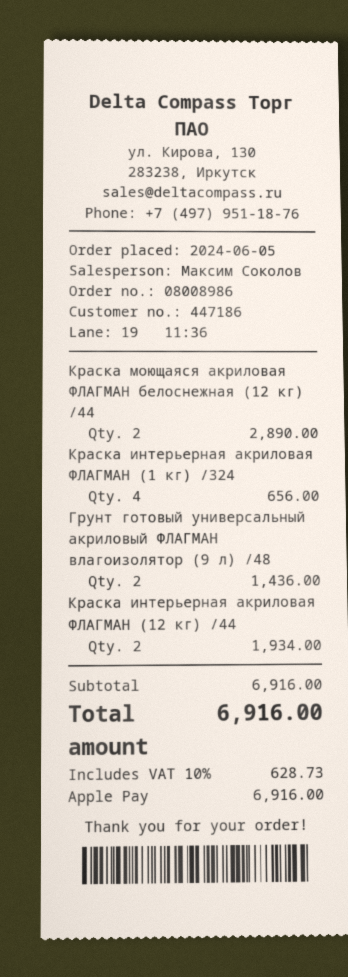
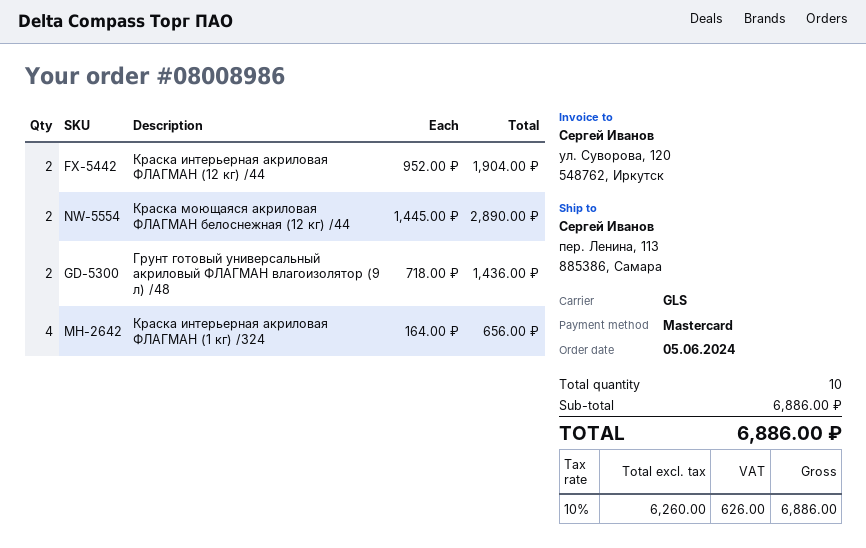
payment method: Apple Pay -> Mastercard
Краска интерьерная акриловая ФЛАГМАН (12 кг) /44: 2 for 1934.00 -> 2 for 1904.00
subtotal: 6916.00 -> 6886.00
tax: 10% = 628.73 -> 10% = 626.00
total: 6916.00 -> 6886.00

